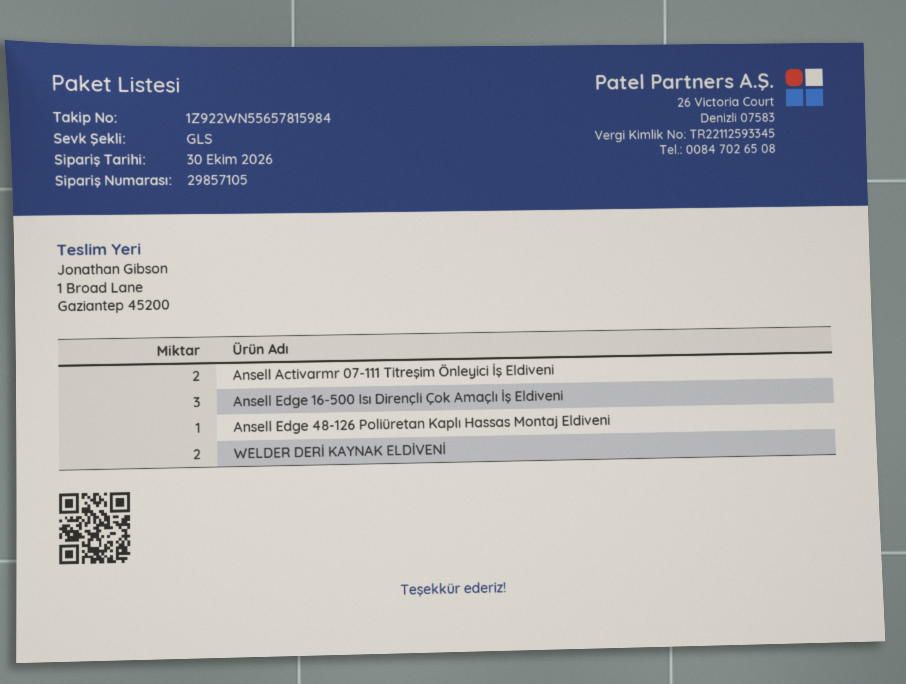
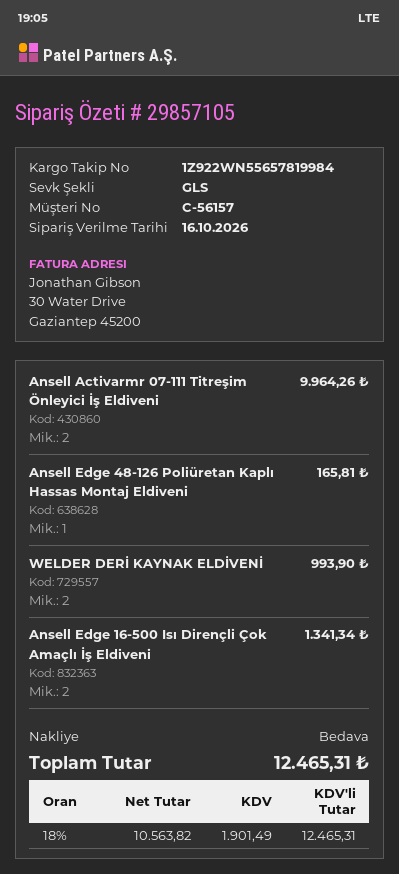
order date: 2026-10-30 -> 2026-10-16
tracking number: 1Z922WN55657815984 -> 1Z922WN55657819984
Ansell Edge 16-500 Isı Dirençli Çok Amaçlı İş Eldiveni: 3 -> 2

